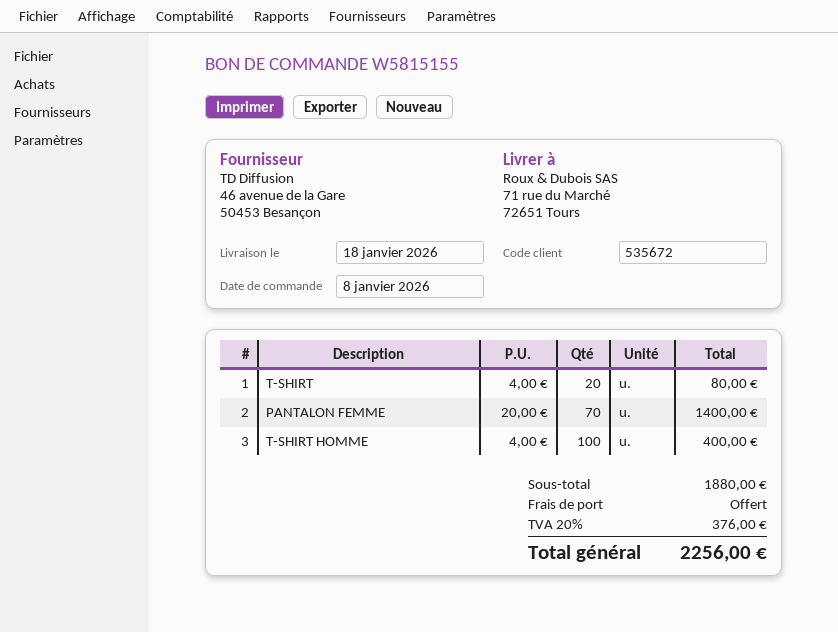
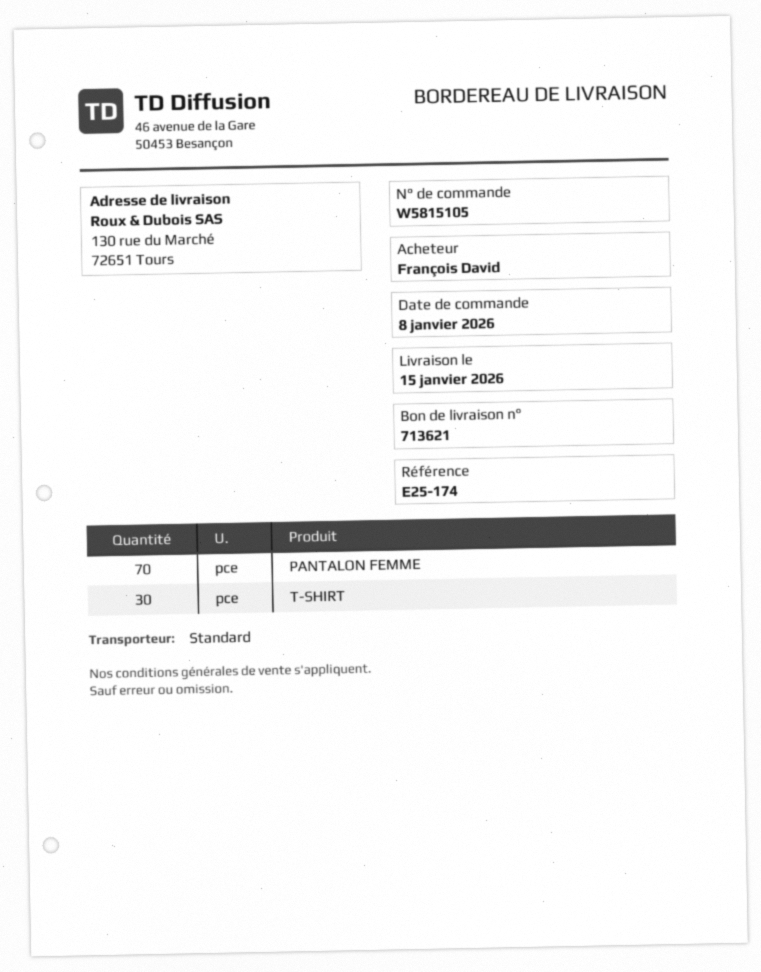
order number: W5815155 -> W5815105
delivery date: 2026-01-18 -> 2026-01-15
ship to: 71 rue du Marché, 72651 Tours -> 130 rue du Marché, 72651 Tours
T-SHIRT: 20 -> 30
T-SHIRT HOMME: 100 -> none

